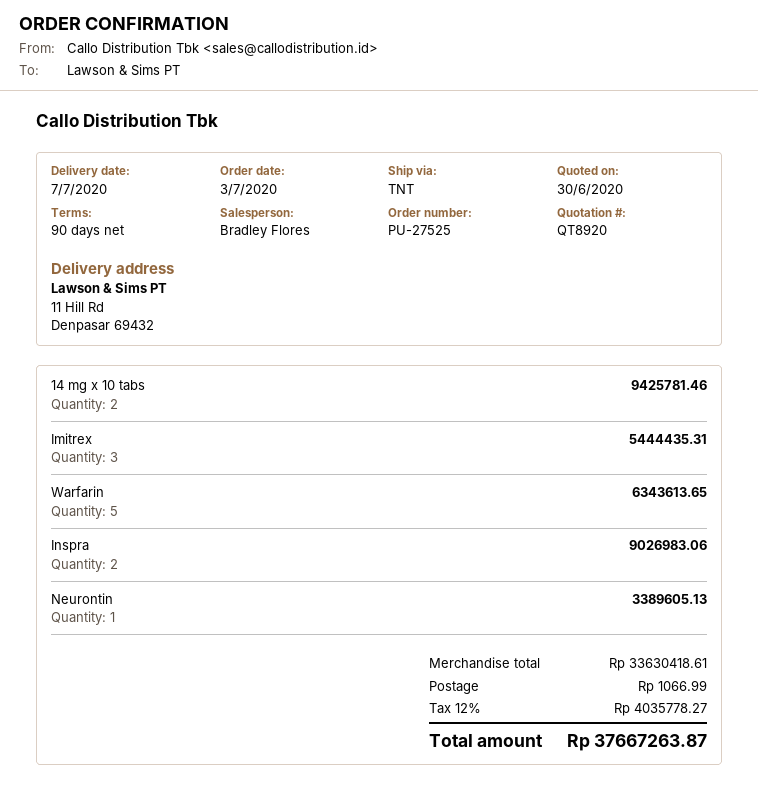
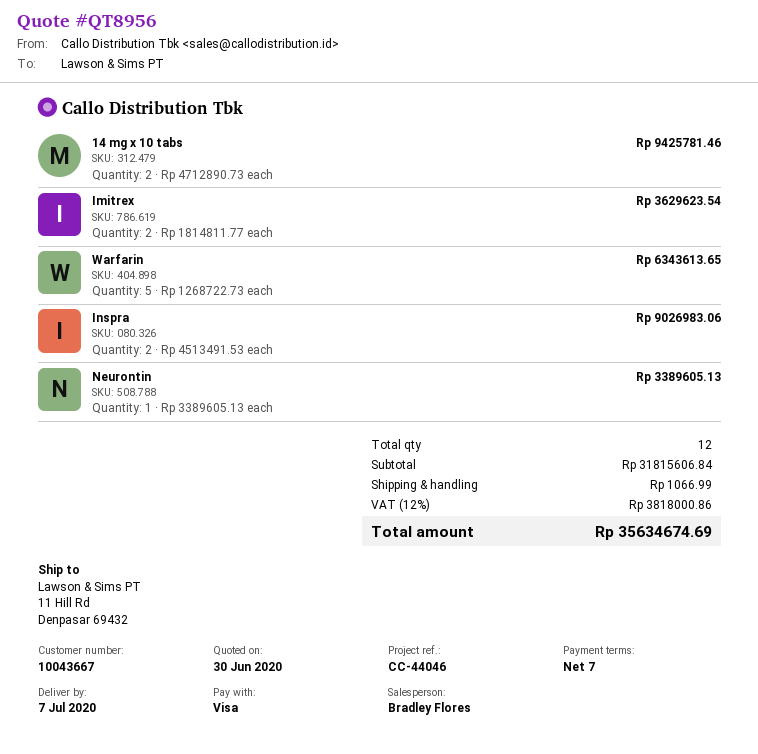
quote number: QT8920 -> QT8956
payment terms: 90 days -> 7 days
Imitrex: 3 for 5444435.31 -> 2 for 3629623.54
subtotal: 33630418.61 -> 31815606.84
tax: 12% = 4035778.27 -> 12% = 3818000.86
total: 37667263.87 -> 35634674.69

